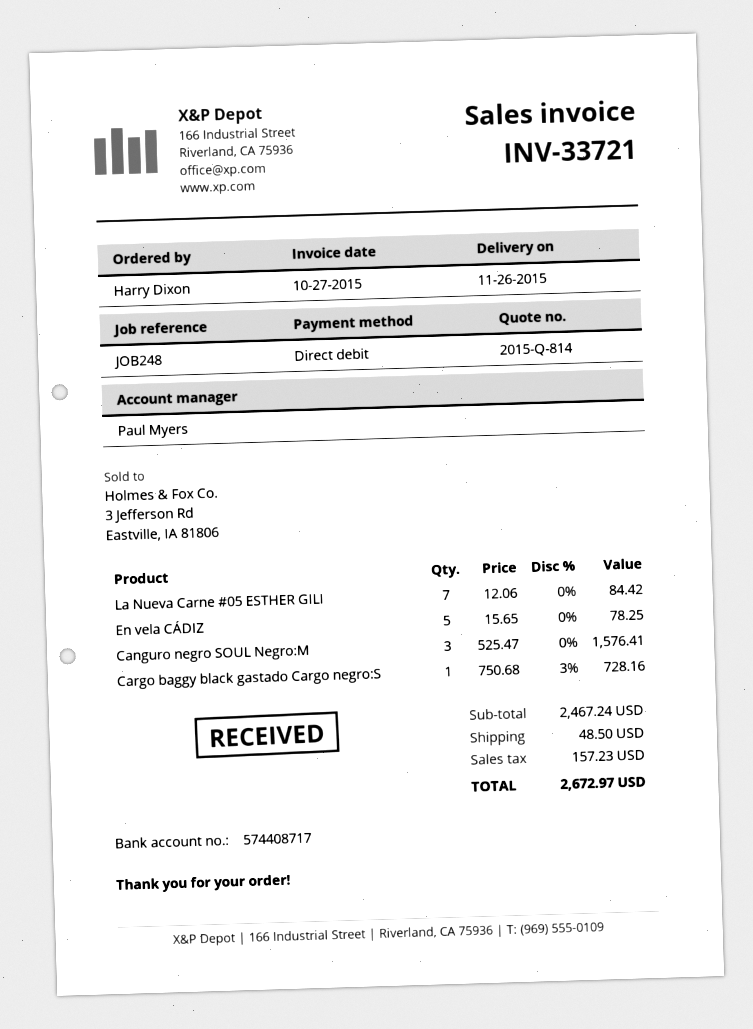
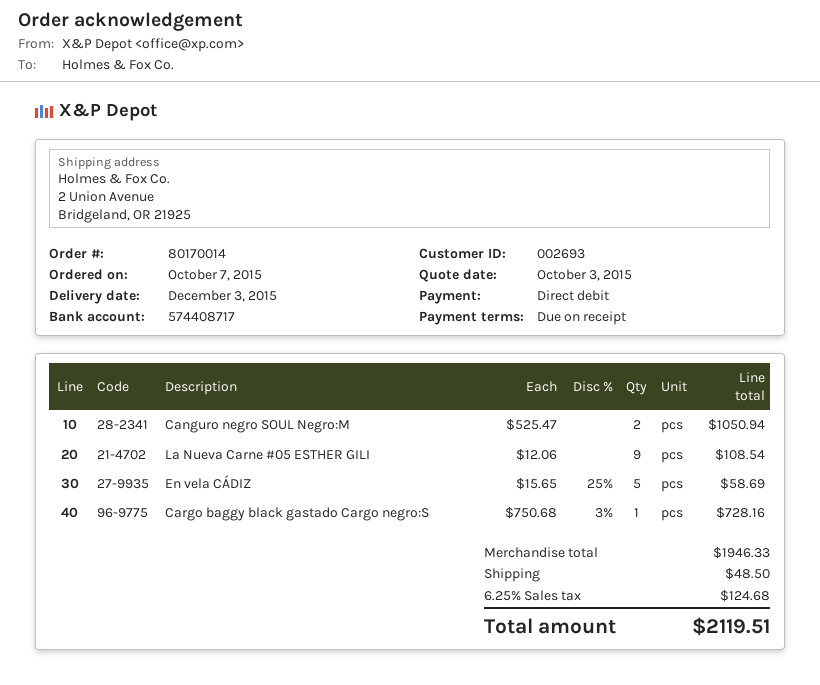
delivery date: 2015-11-26 -> 2015-12-03
La Nueva Carne #05 ESTHER GILI: 7 x 12.06 = 84.42 -> 9 x 12.06 = 108.54
En vela CÁDIZ: 5 x 15.65 = 78.25 -> 5 x 15.65 - 25% = 58.69
Canguro negro SOUL Negro:M: 3 x 525.47 = 1576.41 -> 2 x 525.47 = 1050.94
subtotal: 2467.24 -> 1946.33
tax: 157.23 -> 124.68
total: 2672.97 -> 2119.51

